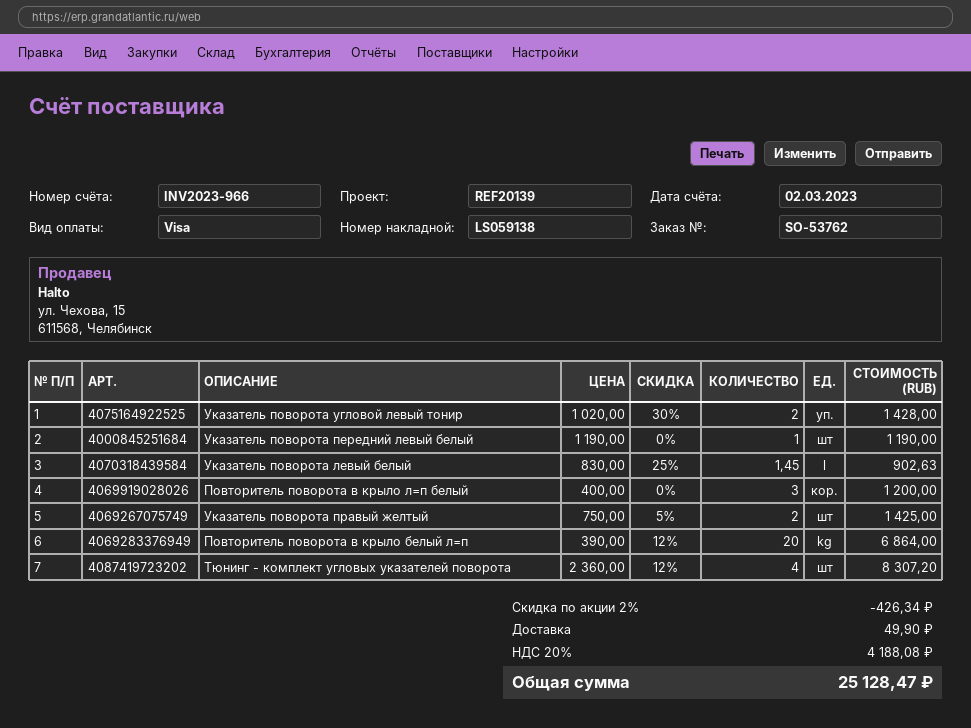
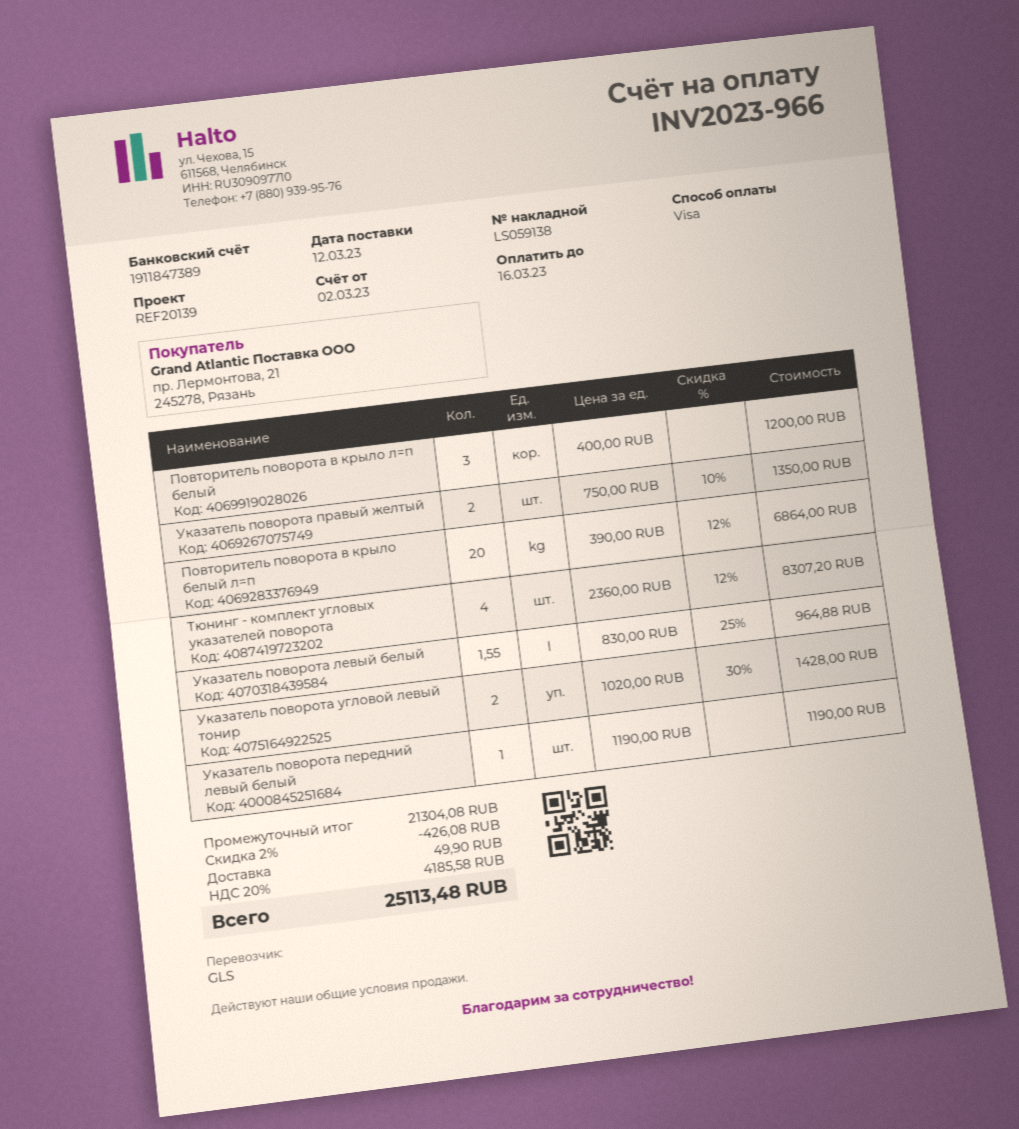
Указатель поворота левый белый: 1.45 x 830.00 - 25% = 902.63 -> 1.55 x 830.00 - 25% = 964.88
Указатель поворота правый желтый: 2 x 750.00 - 5% = 1425.00 -> 2 x 750.00 - 10% = 1350.00
discount: 2% = 426.34 -> 2% = 426.08
tax: 20% = 4188.08 -> 20% = 4185.58
total: 25128.47 -> 25113.48

